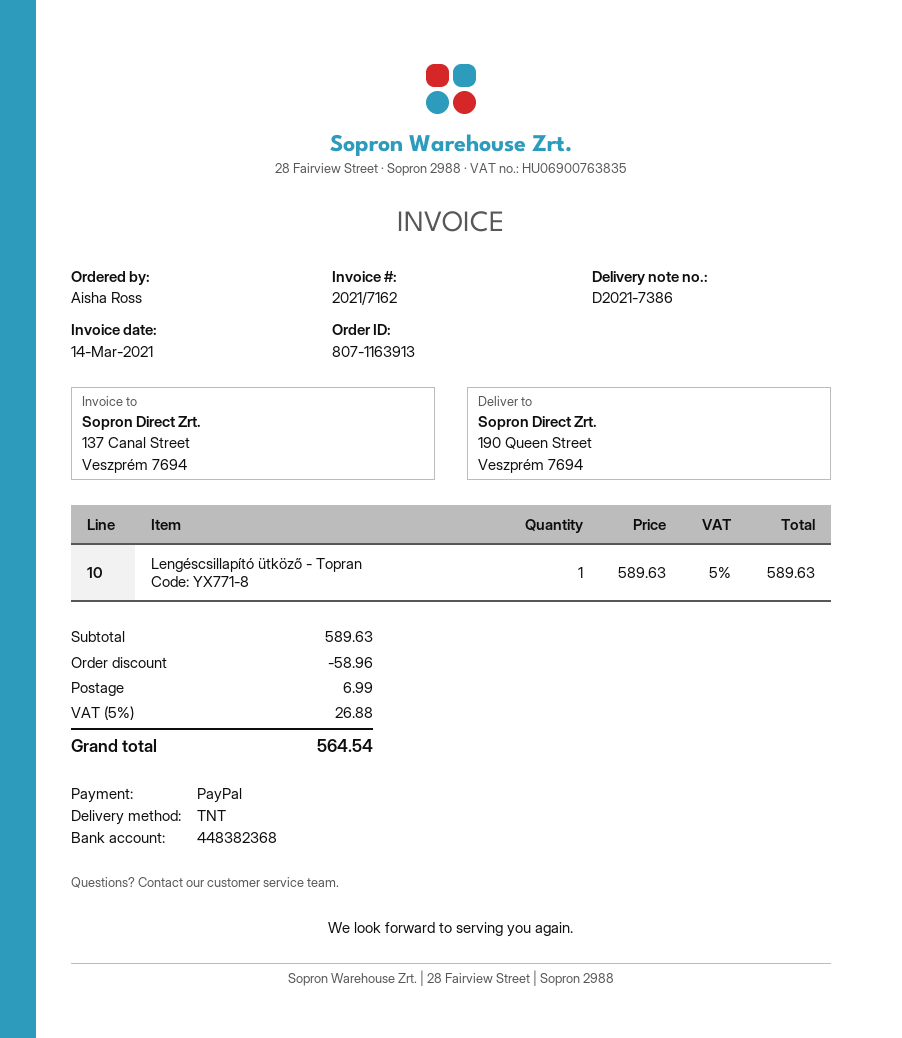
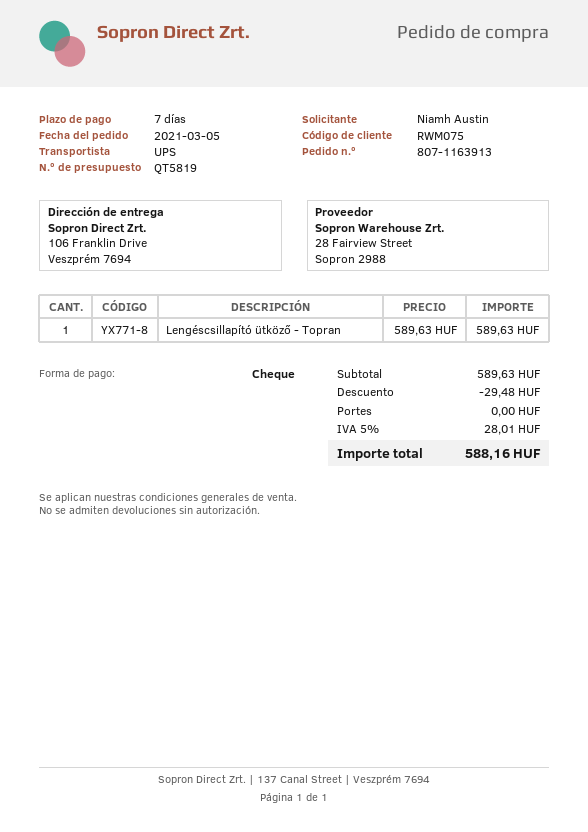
ordered by: Aisha Ross -> Niamh Austin
payment method: PayPal -> cheque
shipping method: TNT -> UPS
ship to: 190 Queen Street, Veszprém 7694 -> 106 Franklin Drive, Veszprém 7694
discount: 58.96 -> 29.48
shipping: 6.99 -> 0.00
tax: 5% = 26.88 -> 5% = 28.01
total: 564.54 -> 588.16

